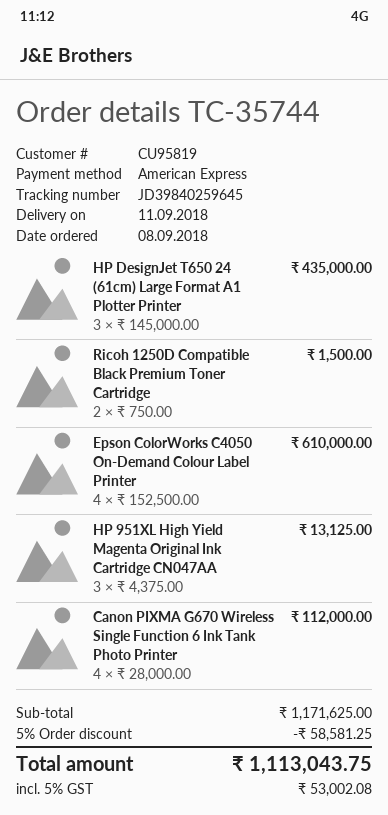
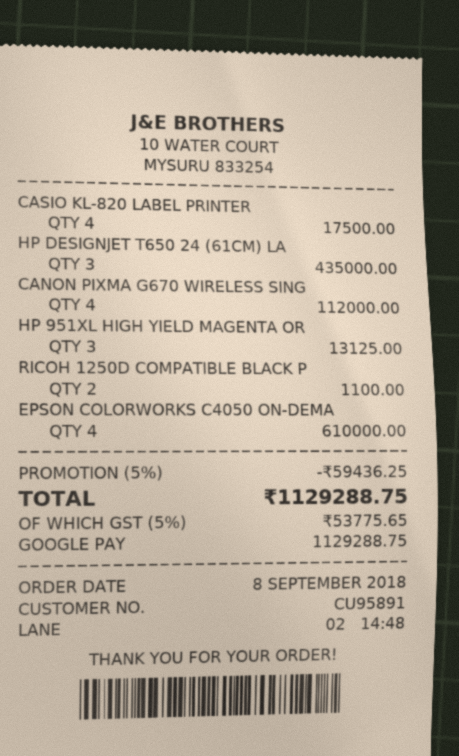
customer number: CU95819 -> CU95891
payment method: American Express -> Google Pay
Ricoh 1250D Compatible Black Premium Toner Cartridge: 2 for 1500.00 -> 2 for 1100.00
CASIO KL-820 LABEL PRINTER: none -> 4 for 17500.00
discount: 5% = 58581.25 -> 5% = 59436.25
tax: 5% = 53002.08 -> 5% = 53775.65
total: 1113043.75 -> 1129288.75

